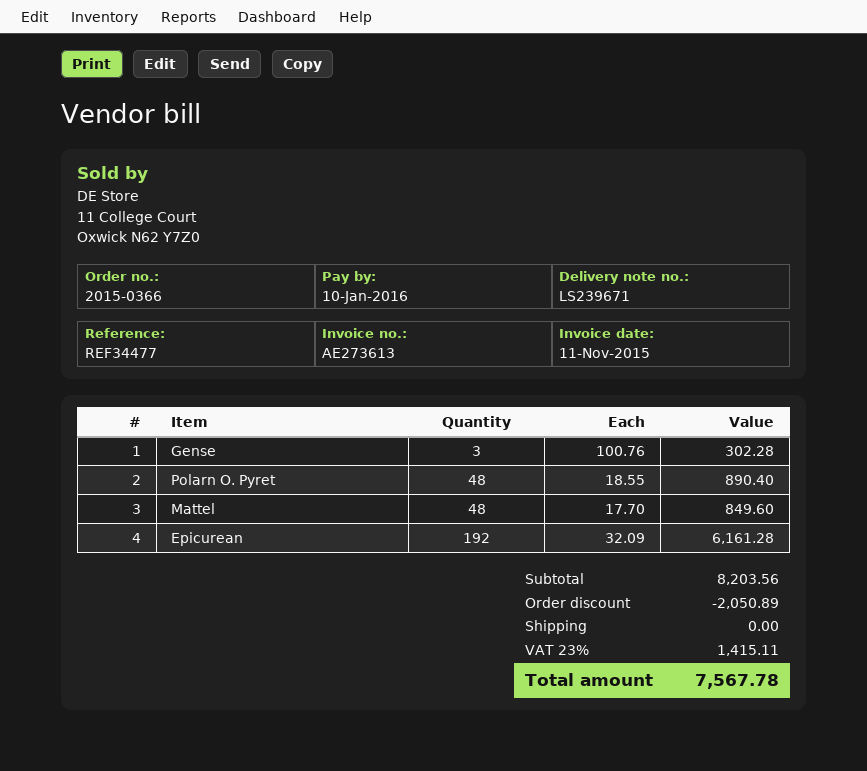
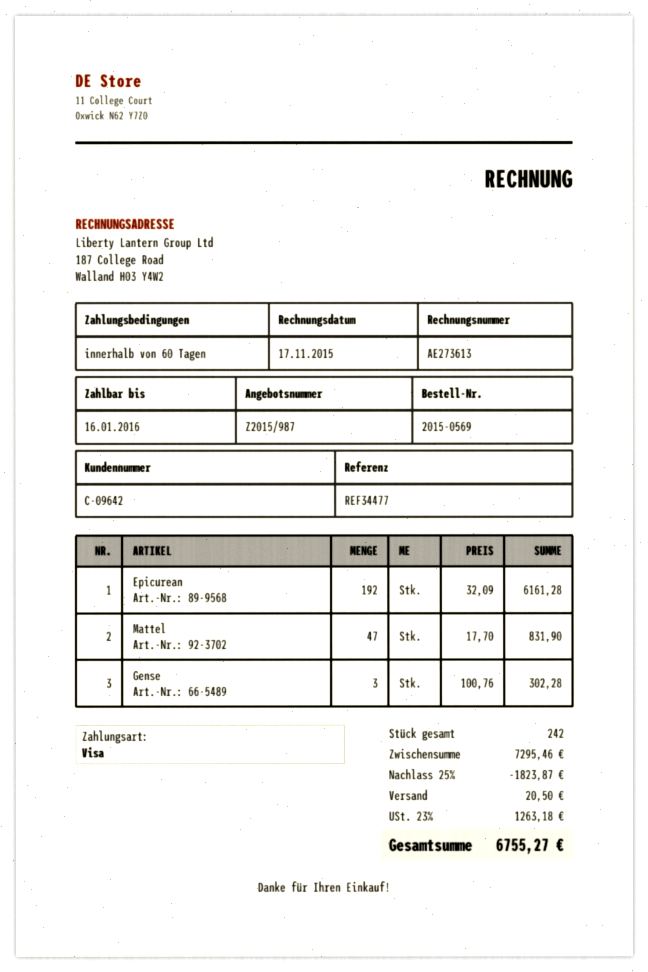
order number: 2015-0366 -> 2015-0569
invoice date: 2015-11-11 -> 2015-11-17
due date: 2016-01-10 -> 2016-01-16
Polarn O. Pyret: 48 x 18.55 = 890.40 -> none
Mattel: 48 x 17.70 = 849.60 -> 47 x 17.70 = 831.90
subtotal: 8203.56 -> 7295.46
discount: 2050.89 -> 1823.87
shipping: 0.00 -> 20.50
tax: 23% = 1415.11 -> 23% = 1263.18
total: 7567.78 -> 6755.27

